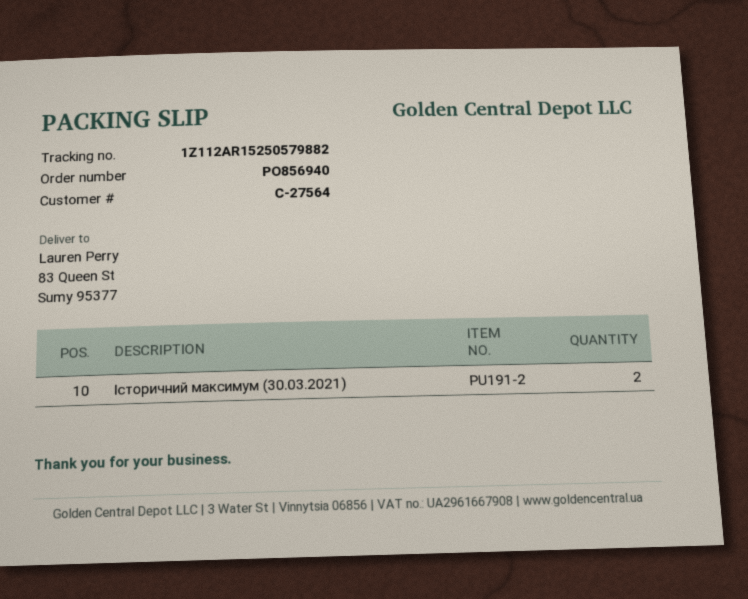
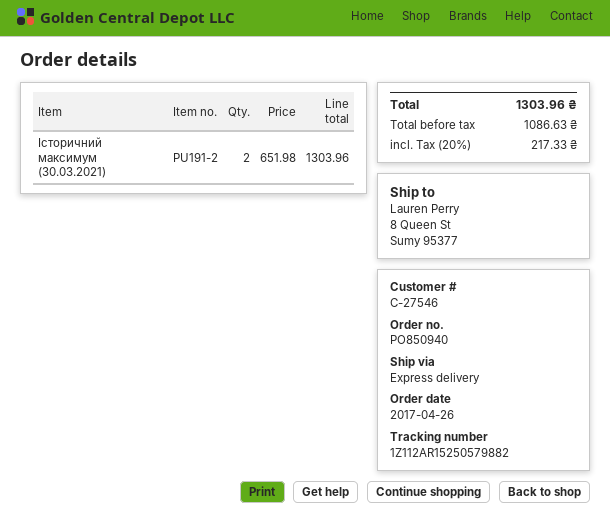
order number: PO856940 -> PO850940
customer number: C-27564 -> C-27546
ship to: 83 Queen St, Sumy 95377 -> 8 Queen St, Sumy 95377

